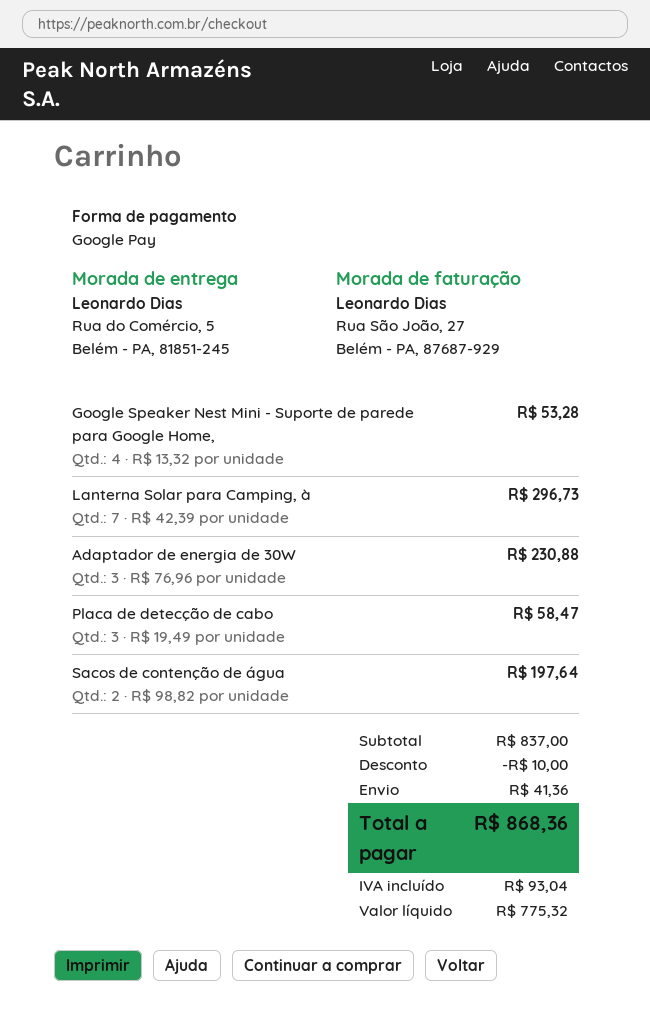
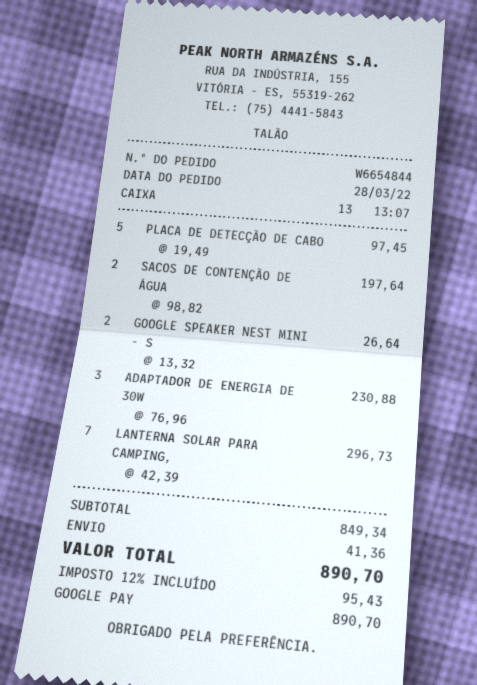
Google Speaker Nest Mini - Suporte de parede para Google Home,: 4 x 13.32 = 53.28 -> 2 x 13.32 = 26.64
Placa de detecção de cabo: 3 x 19.49 = 58.47 -> 5 x 19.49 = 97.45
subtotal: 837.00 -> 849.34
discount: 10.00 -> none
tax: 93.04 -> 95.43
total: 868.36 -> 890.70

